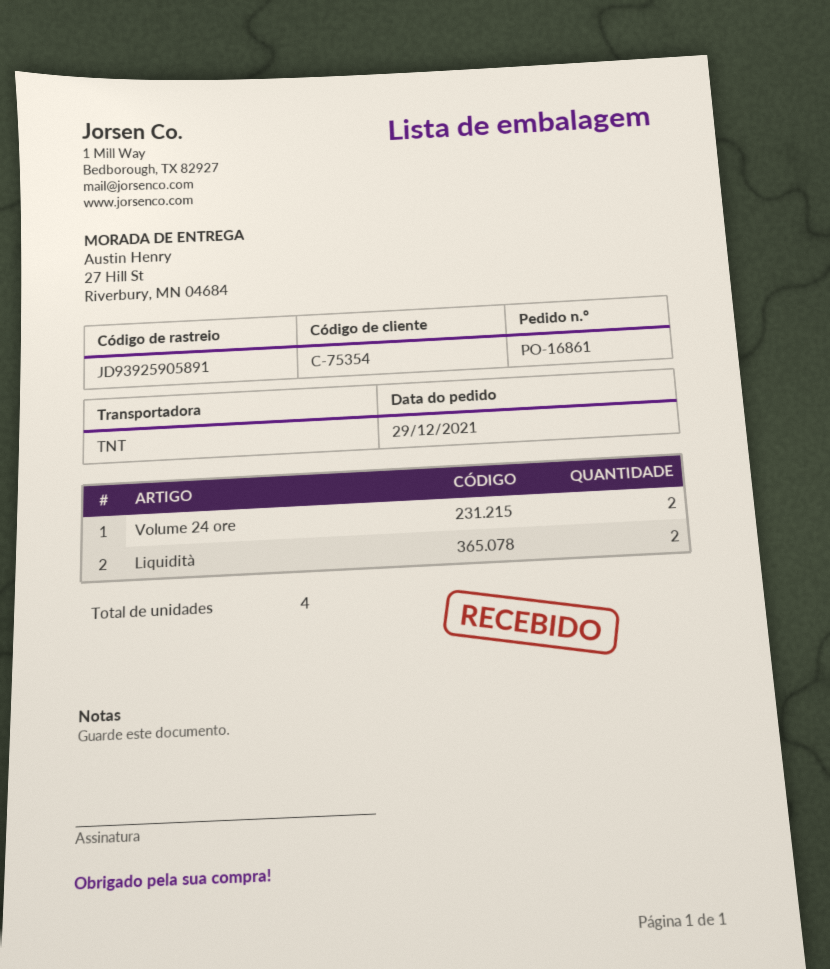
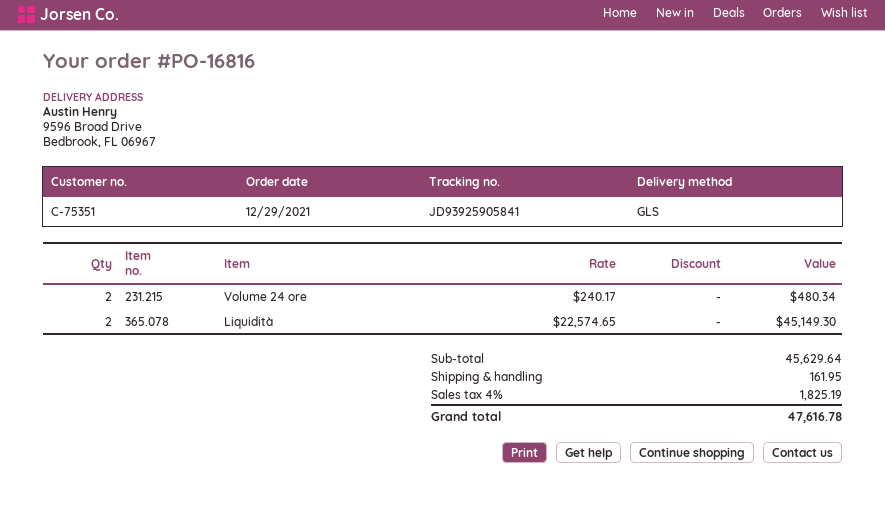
order number: PO-16861 -> PO-16816
customer number: C-75354 -> C-75351
shipping method: TNT -> GLS
tracking number: JD93925905891 -> JD93925905841
ship to: 27 Hill St, Riverbury, MN 04684 -> 9596 Broad Drive, Bedbrook, FL 06967

